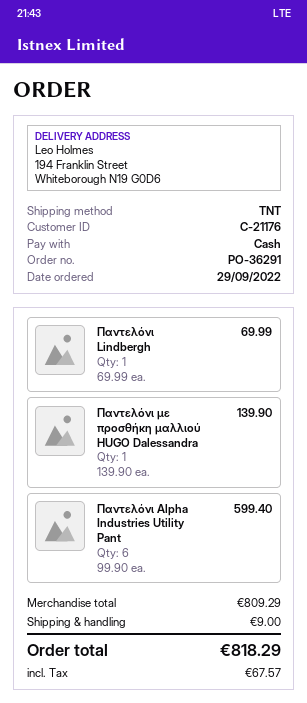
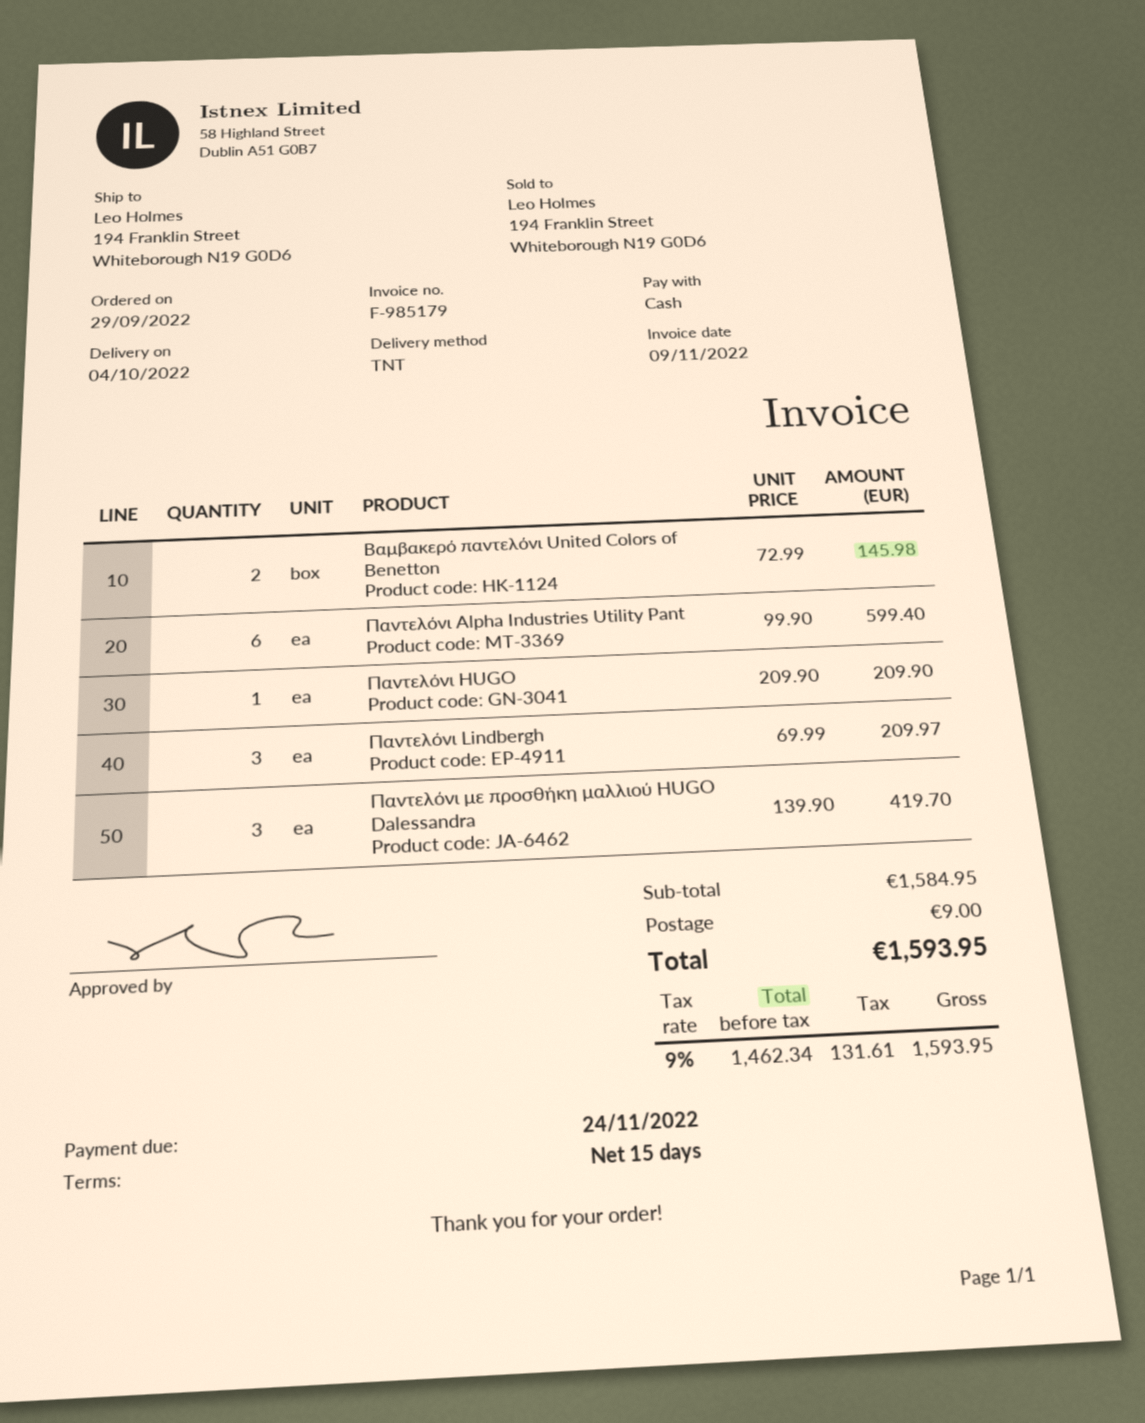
Παντελόνι Lindbergh: 1 x 69.99 = 69.99 -> 3 x 69.99 = 209.97
Παντελόνι με προσθήκη μαλλιού HUGO Dalessandra: 1 x 139.90 = 139.90 -> 3 x 139.90 = 419.70
Βαμβακερό παντελόνι United Colors of Benetton: none -> 2 x 72.99 = 145.98
Παντελόνι HUGO: none -> 1 x 209.90 = 209.90
subtotal: 809.29 -> 1584.95
tax: 67.57 -> 131.61
total: 818.29 -> 1593.95

